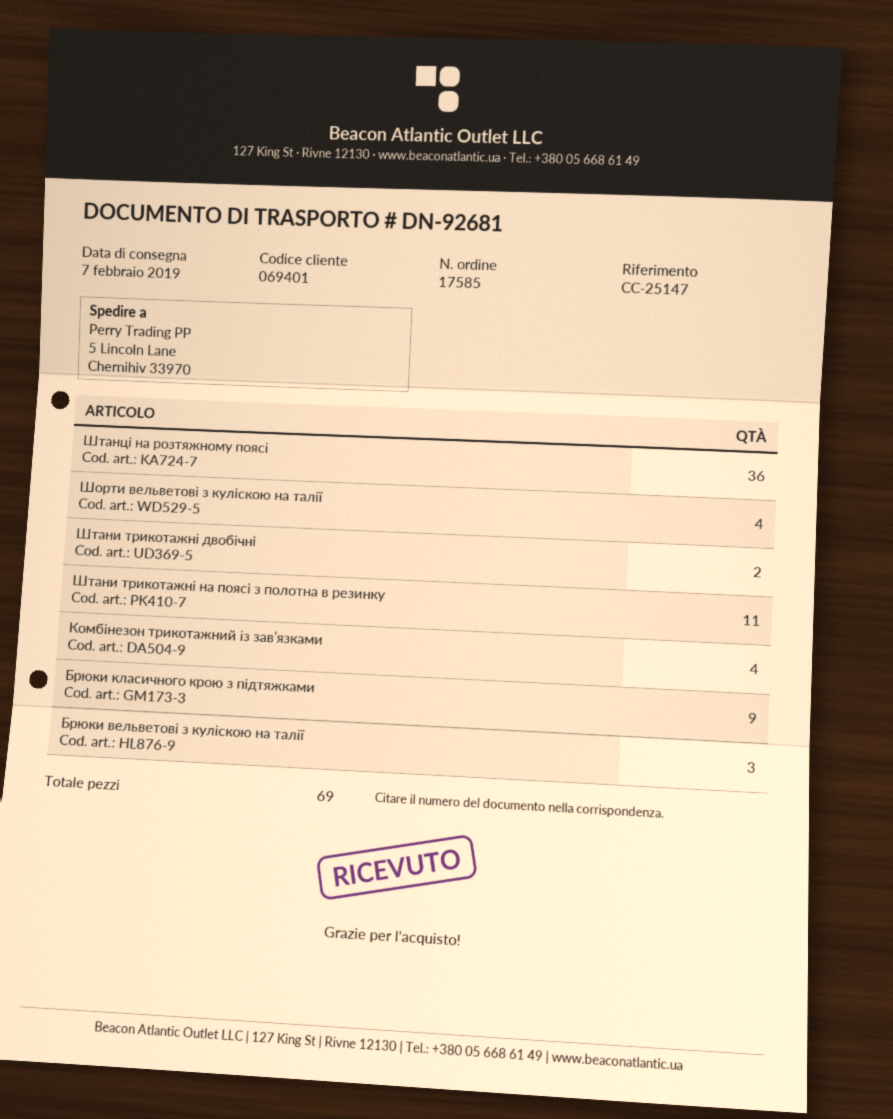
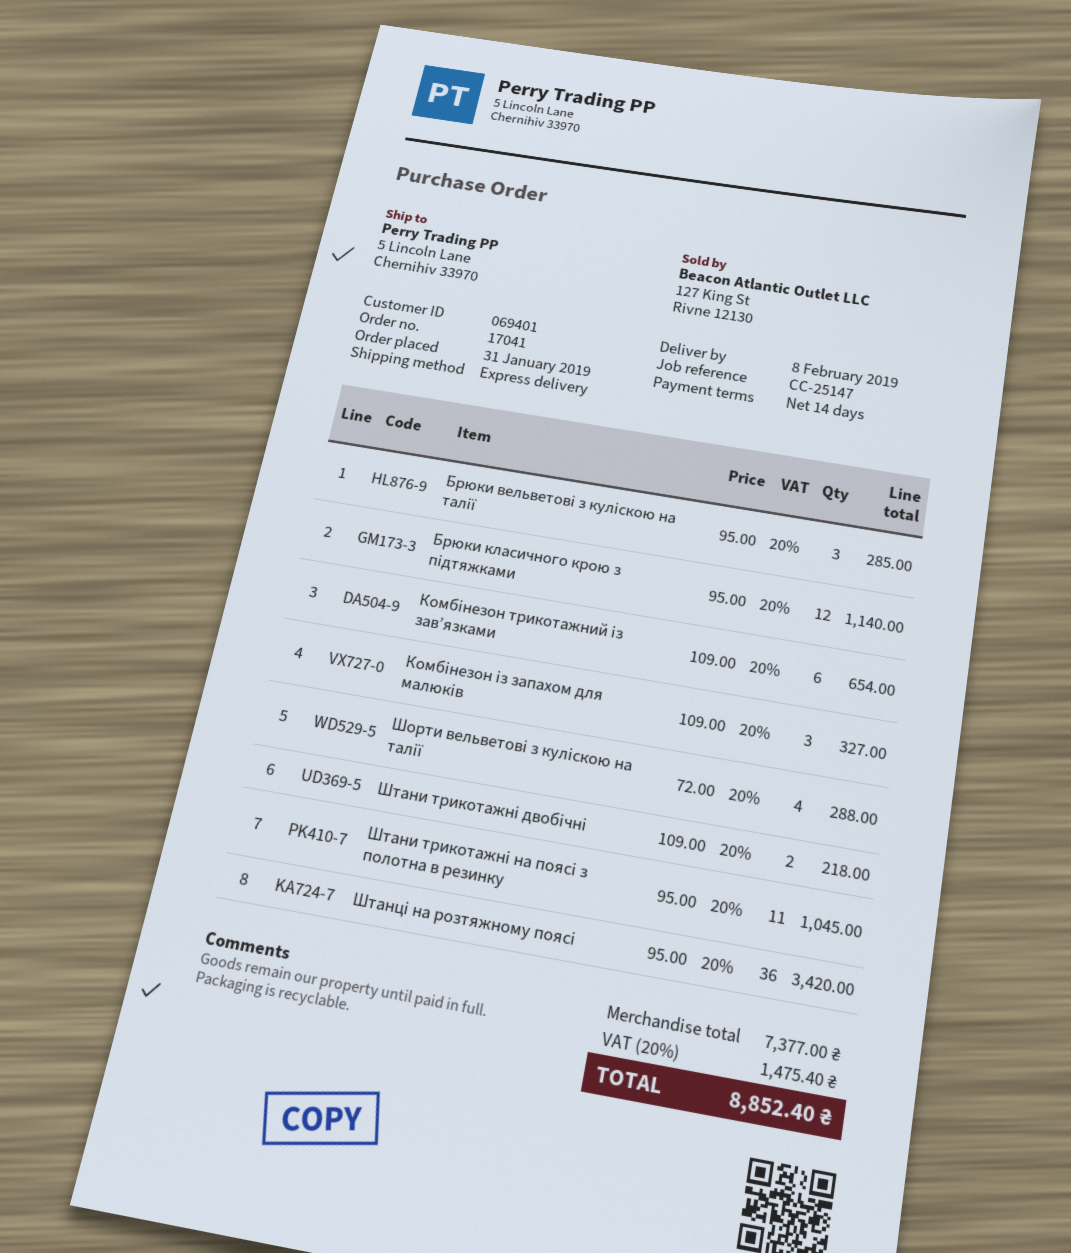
order number: 17585 -> 17041
delivery date: 2019-02-07 -> 2019-02-08
Комбінезон трикотажний із зав’язками: 4 -> 6
Брюки класичного крою з підтяжками: 9 -> 12
Комбінезон із запахом для малюків: none -> 3

